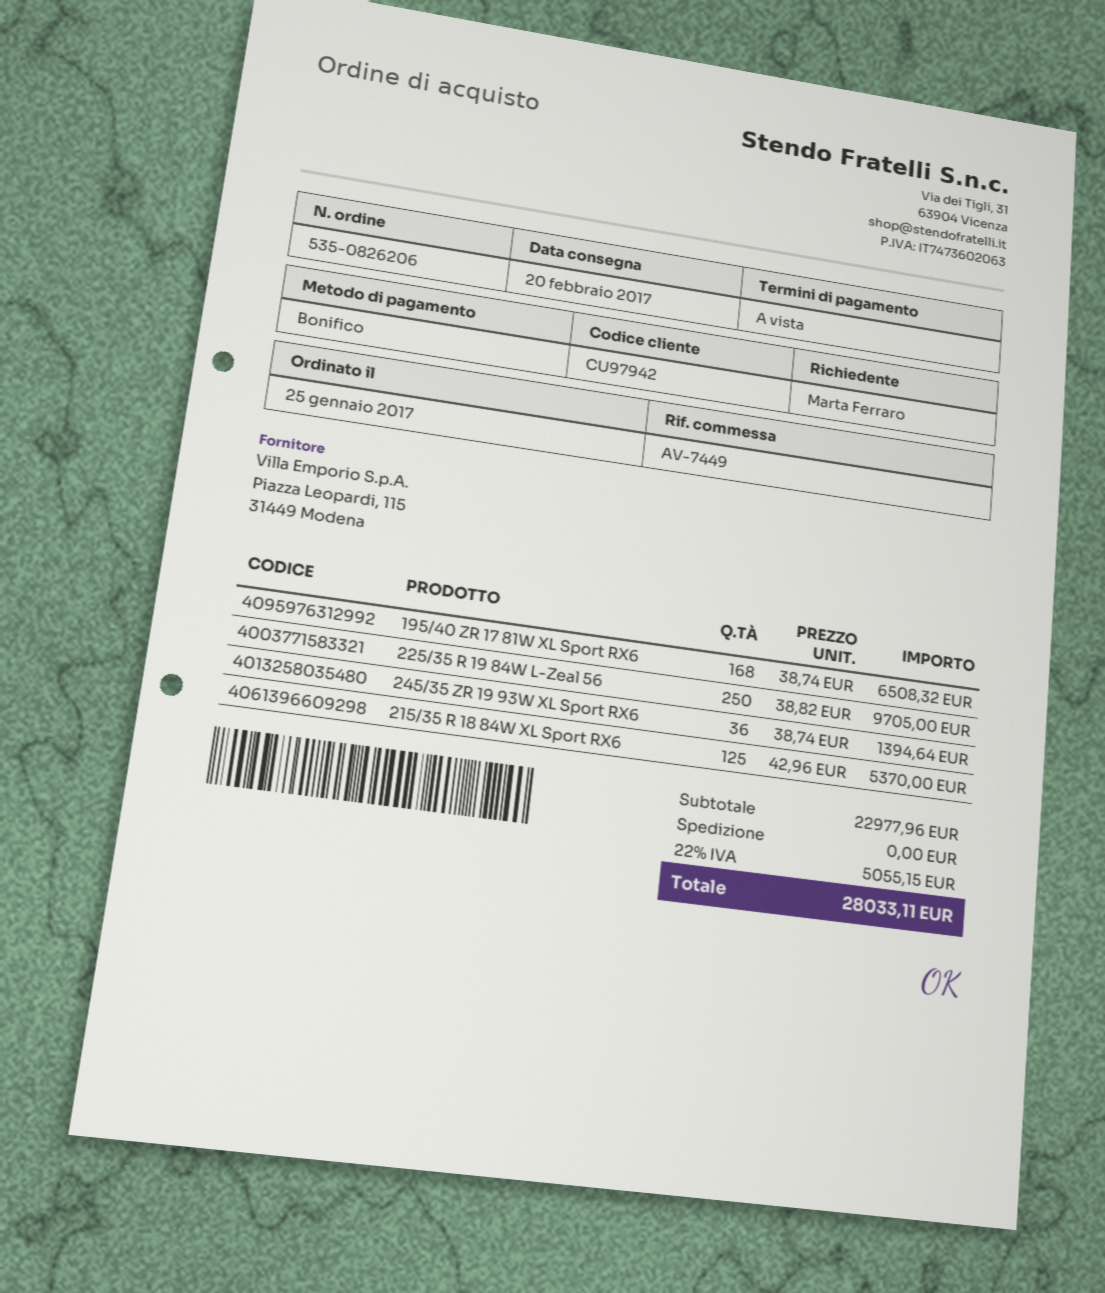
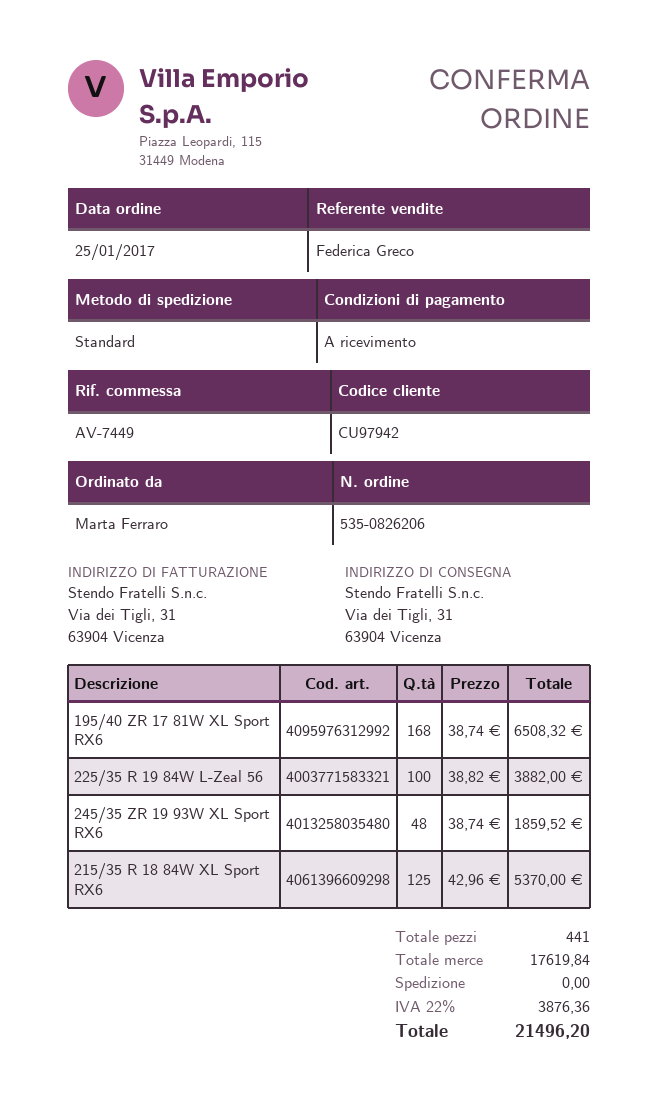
225/35 R 19 84W L-Zeal 56: 250 x 38.82 = 9705.00 -> 100 x 38.82 = 3882.00
245/35 ZR 19 93W XL Sport RX6: 36 x 38.74 = 1394.64 -> 48 x 38.74 = 1859.52
subtotal: 22977.96 -> 17619.84
tax: 22% = 5055.15 -> 22% = 3876.36
total: 28033.11 -> 21496.20

